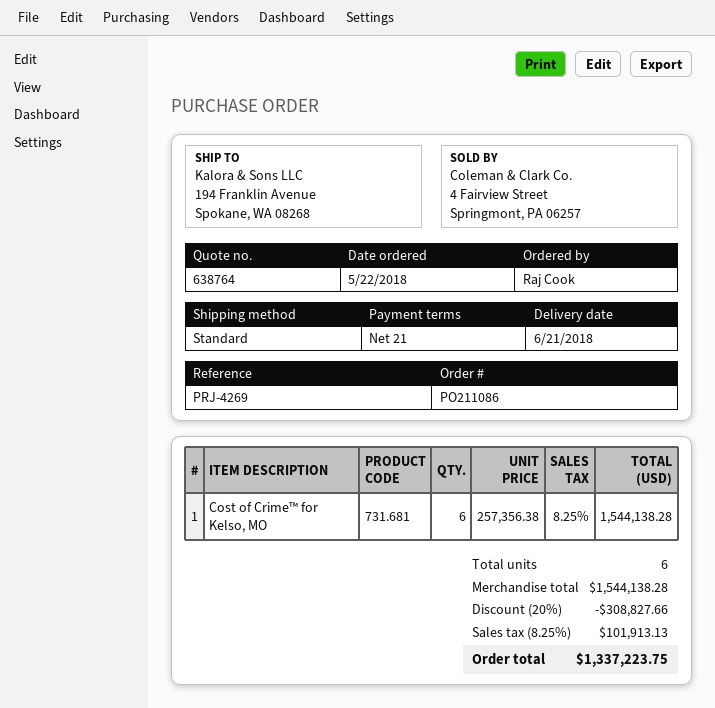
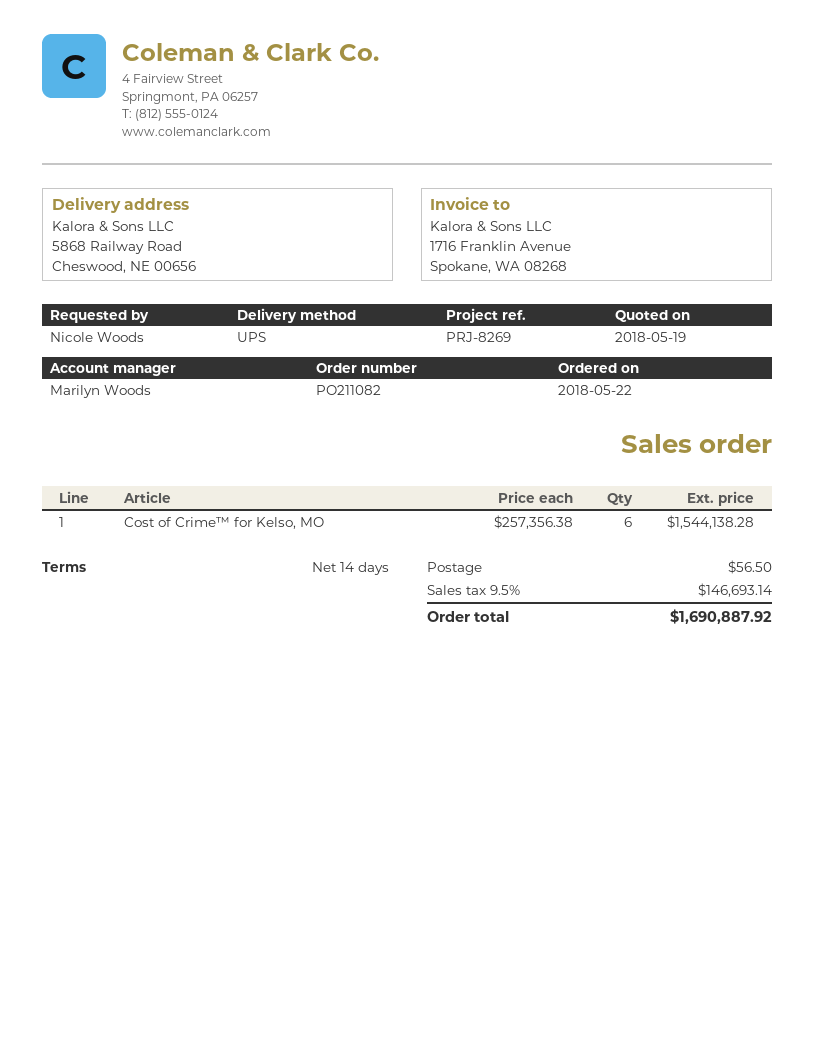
order number: PO211086 -> PO211082
payment terms: 21 days -> 14 days
reference: PRJ-4269 -> PRJ-8269
ordered by: Raj Cook -> Nicole Woods
shipping method: standard -> UPS
ship to: 194 Franklin Avenue, Spokane, WA 08268 -> 5868 Railway Road, Cheswood, NE 00656
discount: 20% = 308827.66 -> none
shipping: none -> 56.50
tax: 8.25% = 101913.13 -> 9.5% = 146693.14
total: 1337223.75 -> 1690887.92

